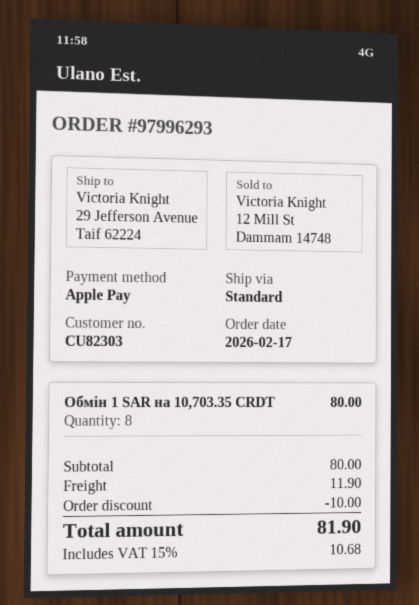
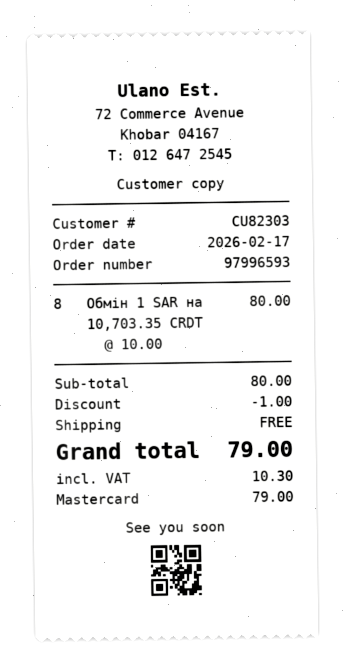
order number: 97996293 -> 97996593
payment method: Apple Pay -> Mastercard
discount: 10.00 -> 1.00
shipping: 11.90 -> 0.00
tax: 10.68 -> 10.30
total: 81.90 -> 79.00

